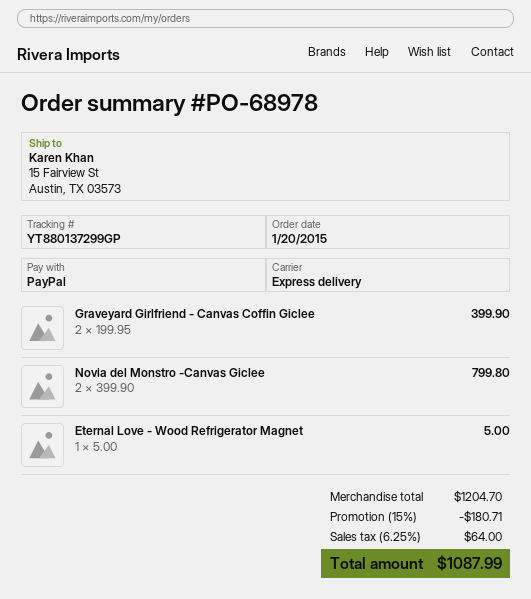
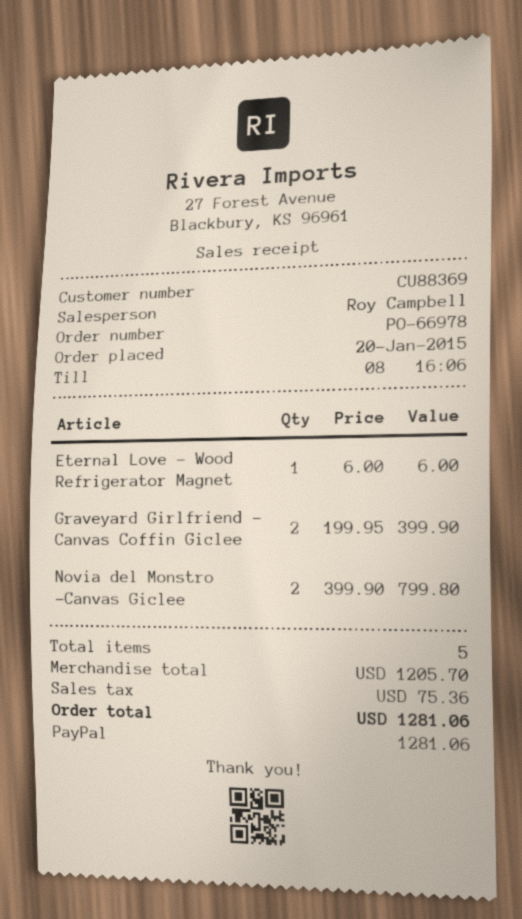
order number: PO-68978 -> PO-66978
Eternal Love - Wood Refrigerator Magnet: 1 x 5.00 = 5.00 -> 1 x 6.00 = 6.00
subtotal: 1204.70 -> 1205.70
discount: 15% = 180.71 -> none
tax: 64.00 -> 75.36
total: 1087.99 -> 1281.06

